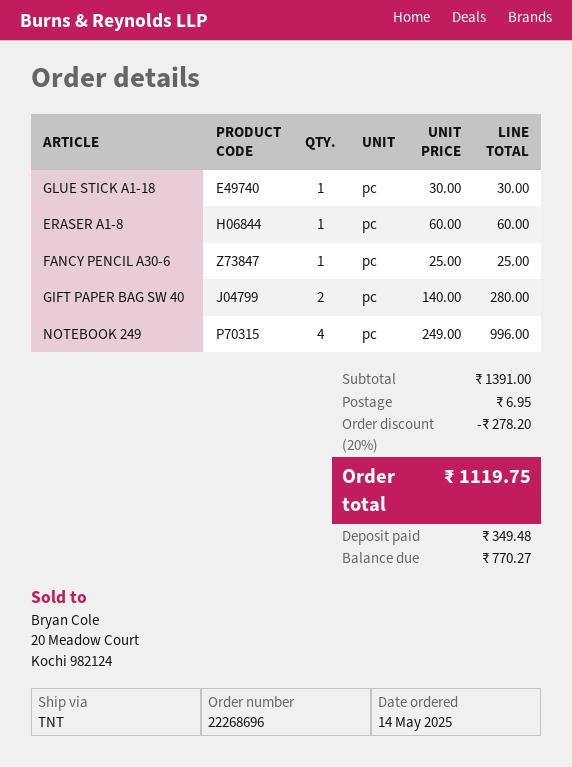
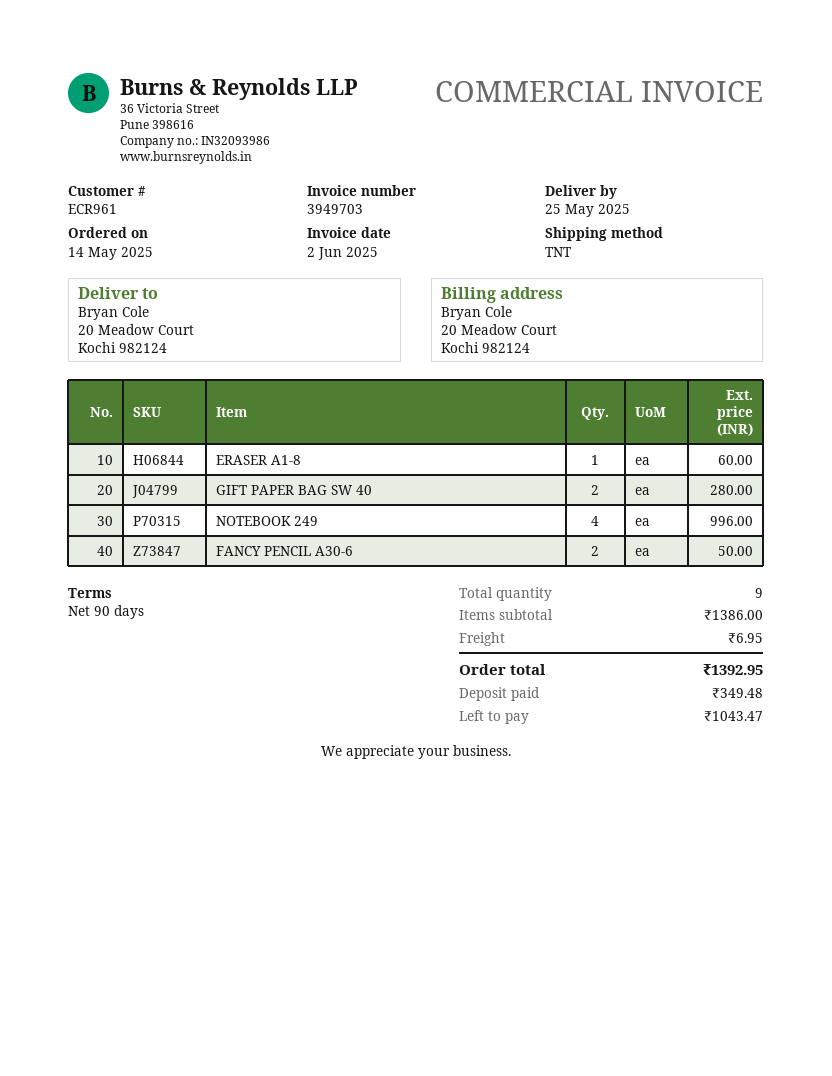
GLUE STICK A1-18: 1 for 30.00 -> none
FANCY PENCIL A30-6: 1 for 25.00 -> 2 for 50.00
subtotal: 1391.00 -> 1386.00
discount: 20% = 278.20 -> none
total: 1119.75 -> 1392.95
balance: 770.27 -> 1043.47

